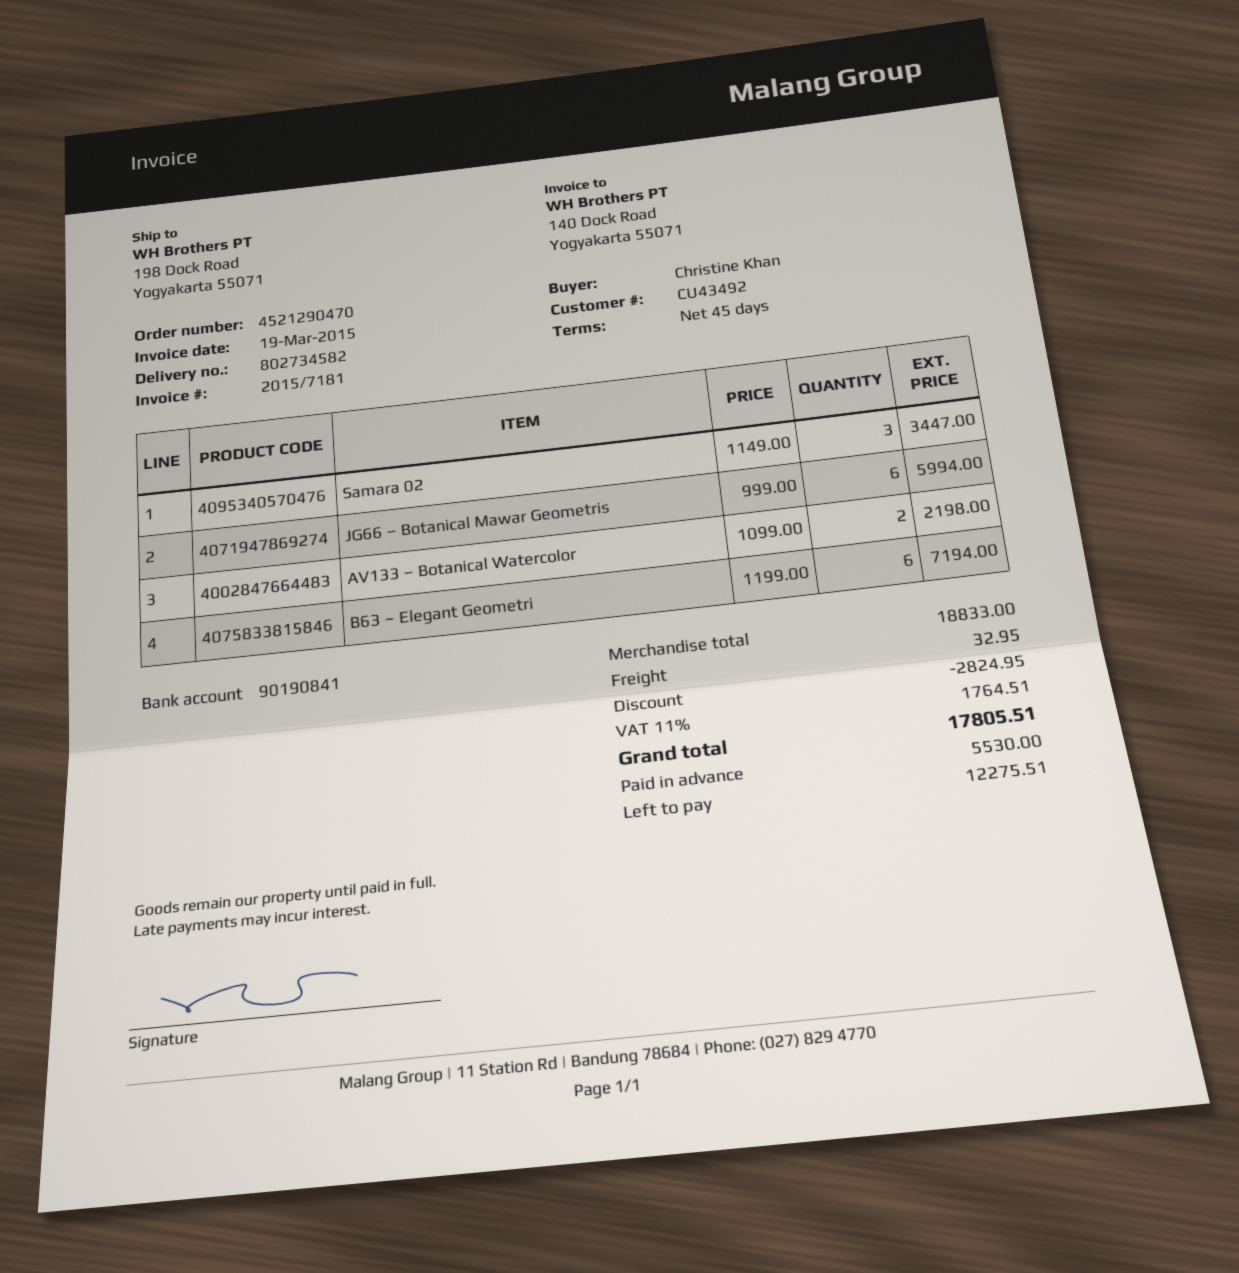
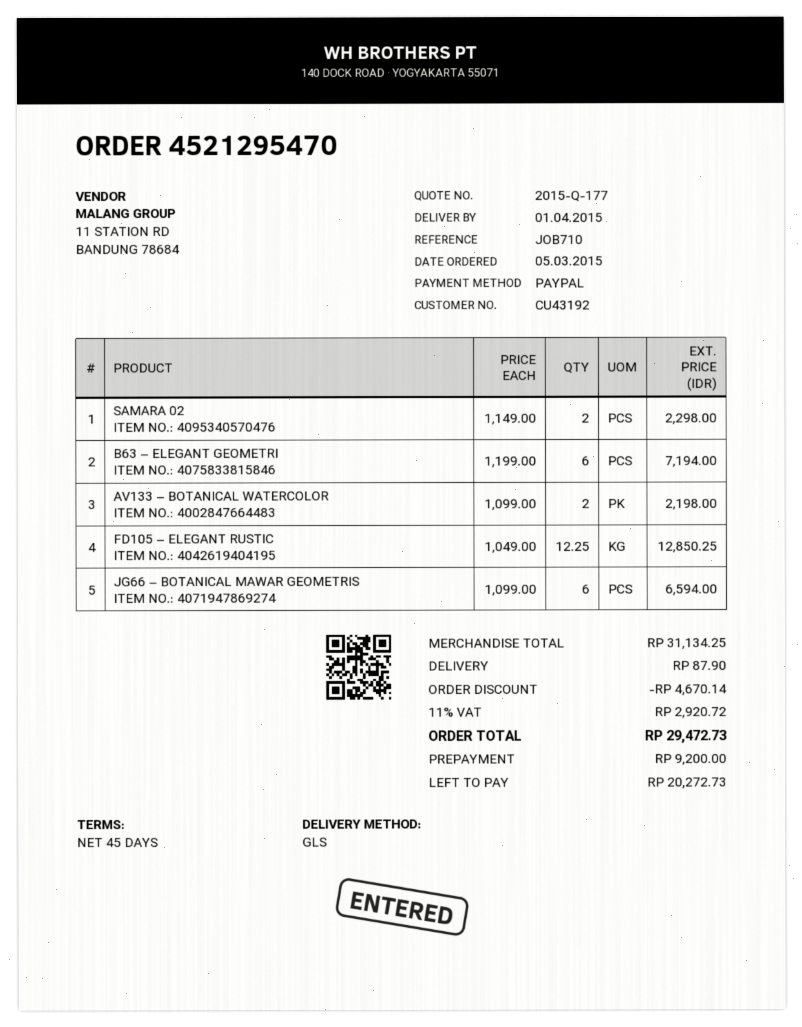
order number: 4521290470 -> 4521295470
customer number: CU43492 -> CU43192
Samara 02: 3 x 1149.00 = 3447.00 -> 2 x 1149.00 = 2298.00
JG66 – Botanical Mawar Geometris: 6 x 999.00 = 5994.00 -> 6 x 1099.00 = 6594.00
FD105 – ELEGANT RUSTIC: none -> 12.25 x 1049.00 = 12850.25
subtotal: 18833.00 -> 31134.25
discount: 2824.95 -> 4670.14
shipping: 32.95 -> 87.90
tax: 11% = 1764.51 -> 11% = 2920.72
total: 17805.51 -> 29472.73
deposit: 5530.00 -> 9200.00
balance: 12275.51 -> 20272.73

